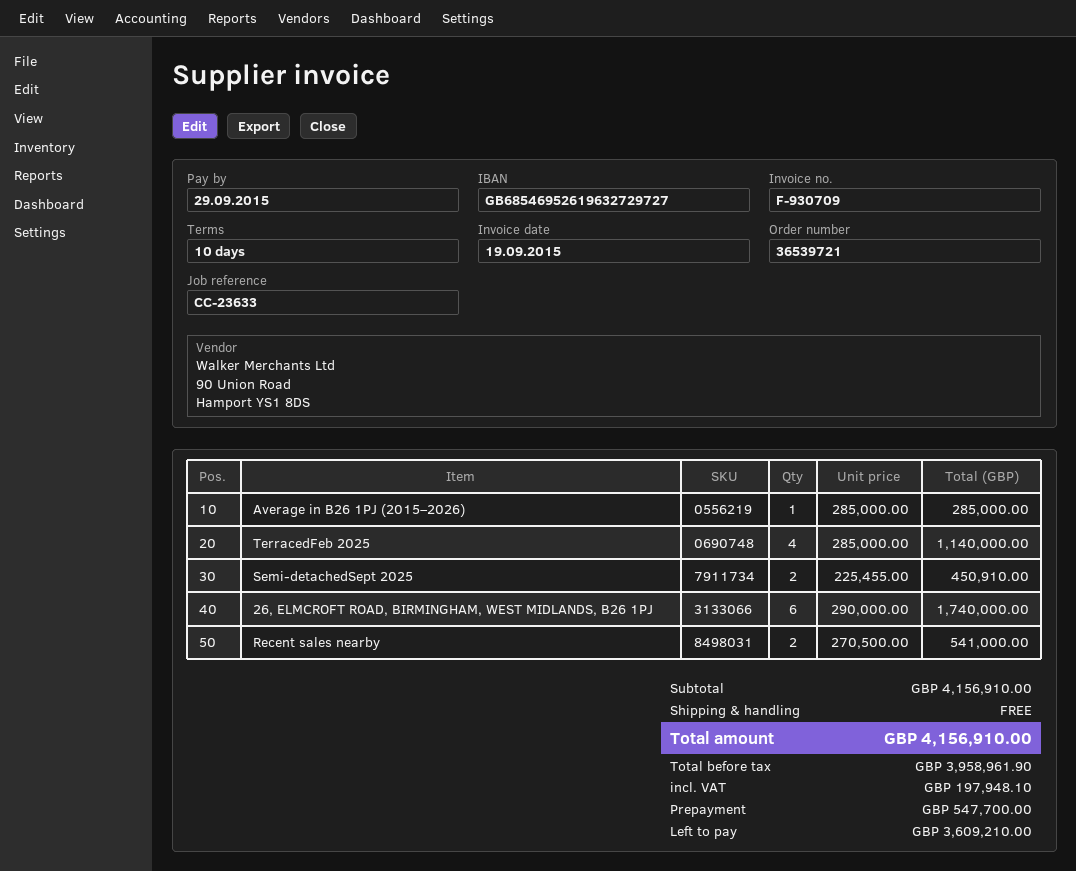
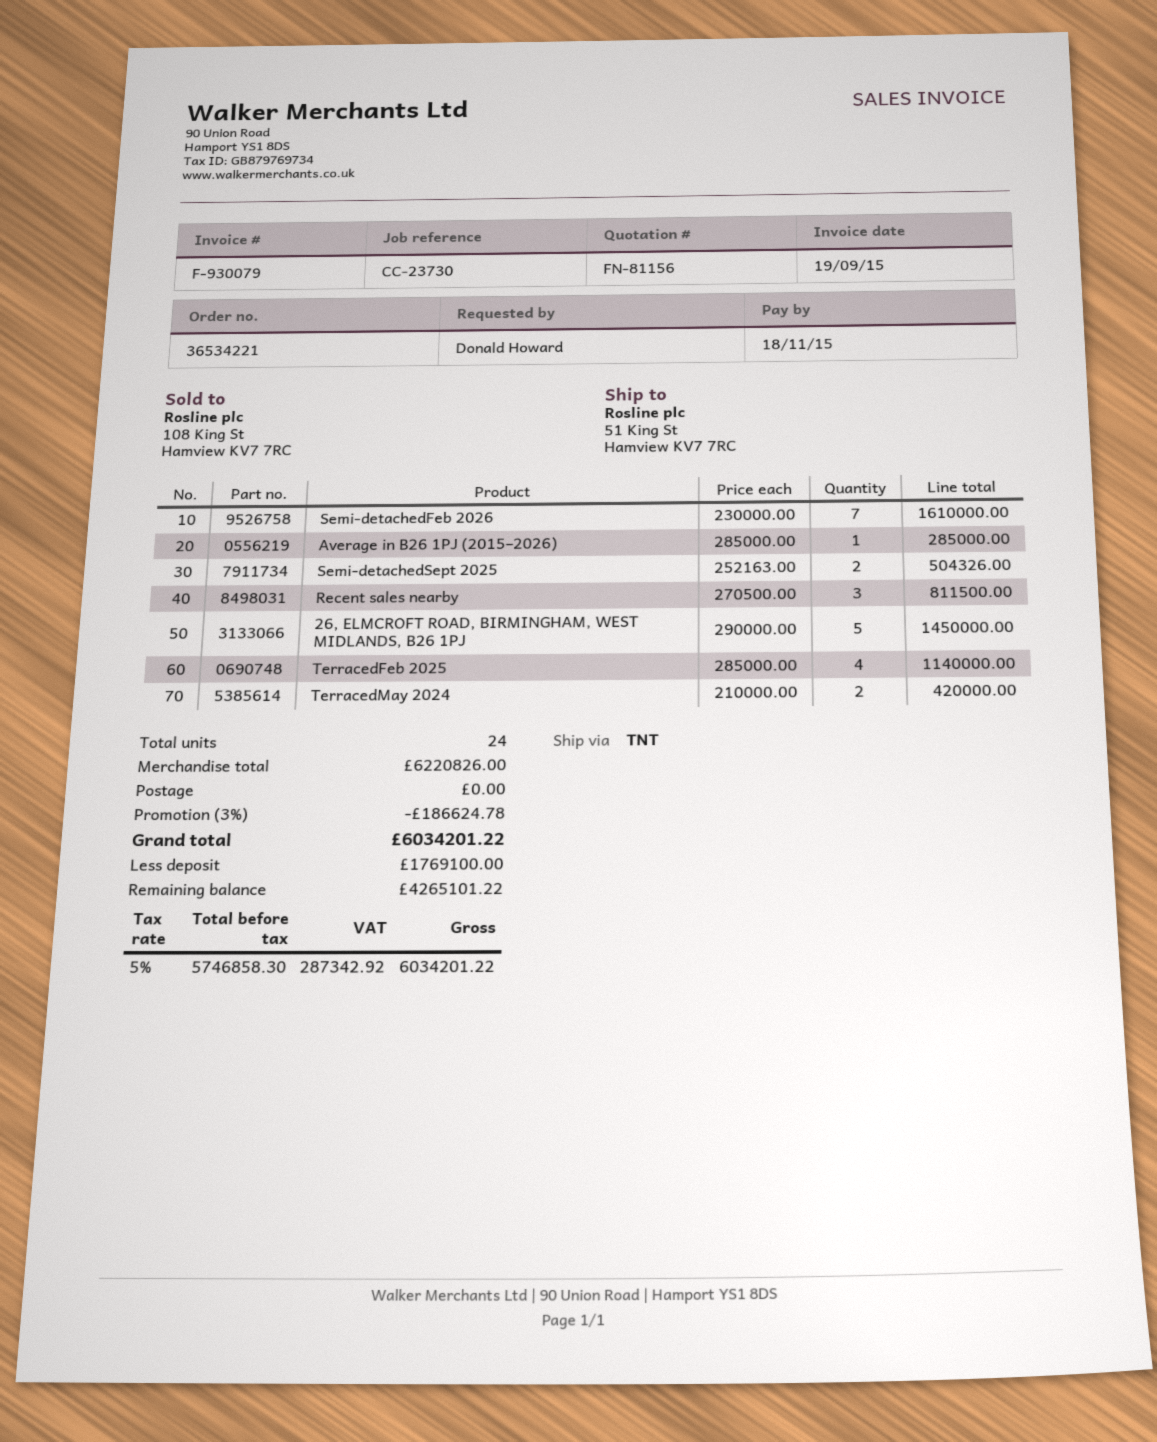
order number: 36539721 -> 36534221
invoice number: F-930709 -> F-930079
due date: 2015-09-29 -> 2015-11-18
reference: CC-23633 -> CC-23730
Semi-detachedSept 2025: 2 x 225455.00 = 450910.00 -> 2 x 252163.00 = 504326.00
26, ELMCROFT ROAD, BIRMINGHAM, WEST MIDLANDS, B26 1PJ: 6 x 290000.00 = 1740000.00 -> 5 x 290000.00 = 1450000.00
Recent sales nearby: 2 x 270500.00 = 541000.00 -> 3 x 270500.00 = 811500.00
Semi-detachedFeb 2026: none -> 7 x 230000.00 = 1610000.00
TerracedMay 2024: none -> 2 x 210000.00 = 420000.00
subtotal: 4156910.00 -> 6220826.00
discount: none -> 3% = 186624.78
net: 3958961.90 -> 5746858.30
tax: 197948.10 -> 287342.92
total: 4156910.00 -> 6034201.22
deposit: 547700.00 -> 1769100.00
balance: 3609210.00 -> 4265101.22

